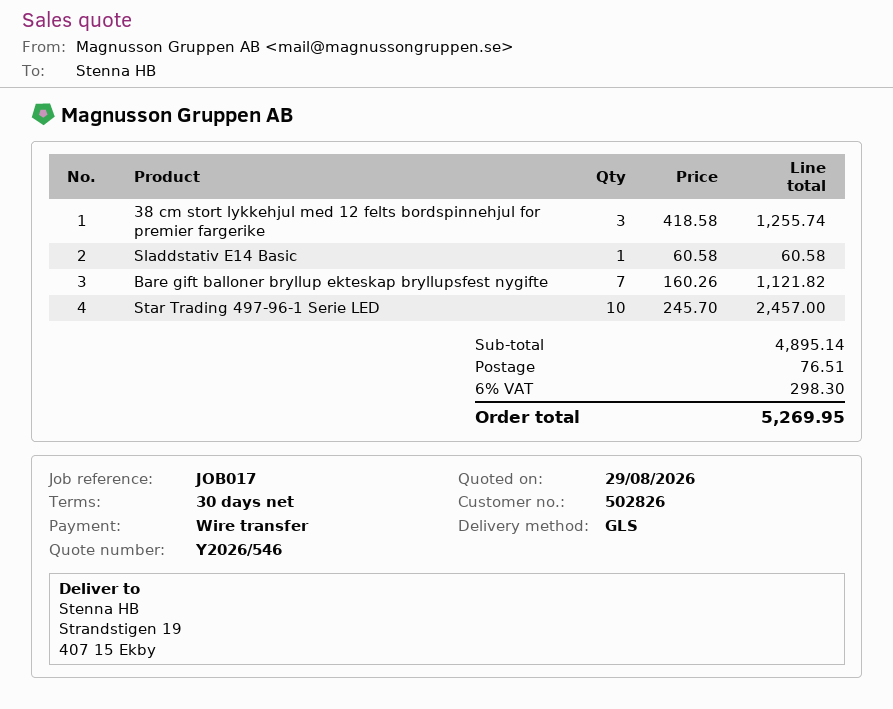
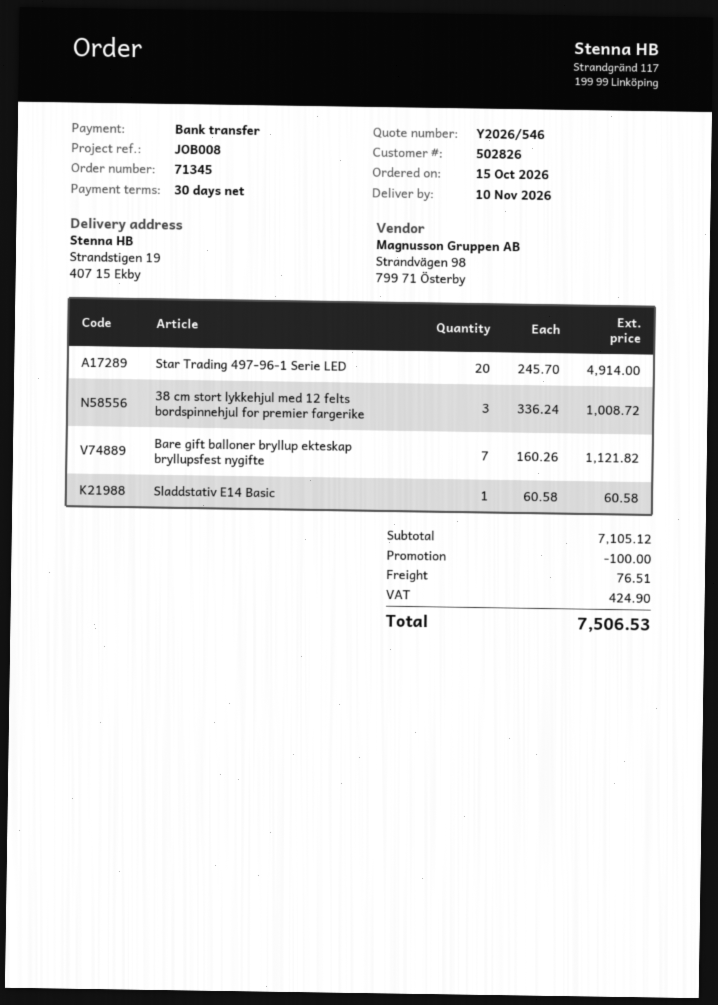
reference: JOB017 -> JOB008
38 cm stort lykkehjul med 12 felts bordspinnehjul for premier fargerike: 3 x 418.58 = 1255.74 -> 3 x 336.24 = 1008.72
Star Trading 497-96-1 Serie LED: 10 x 245.70 = 2457.00 -> 20 x 245.70 = 4914.00
subtotal: 4895.14 -> 7105.12
discount: none -> 100.00
tax: 298.30 -> 424.90
total: 5269.95 -> 7506.53

